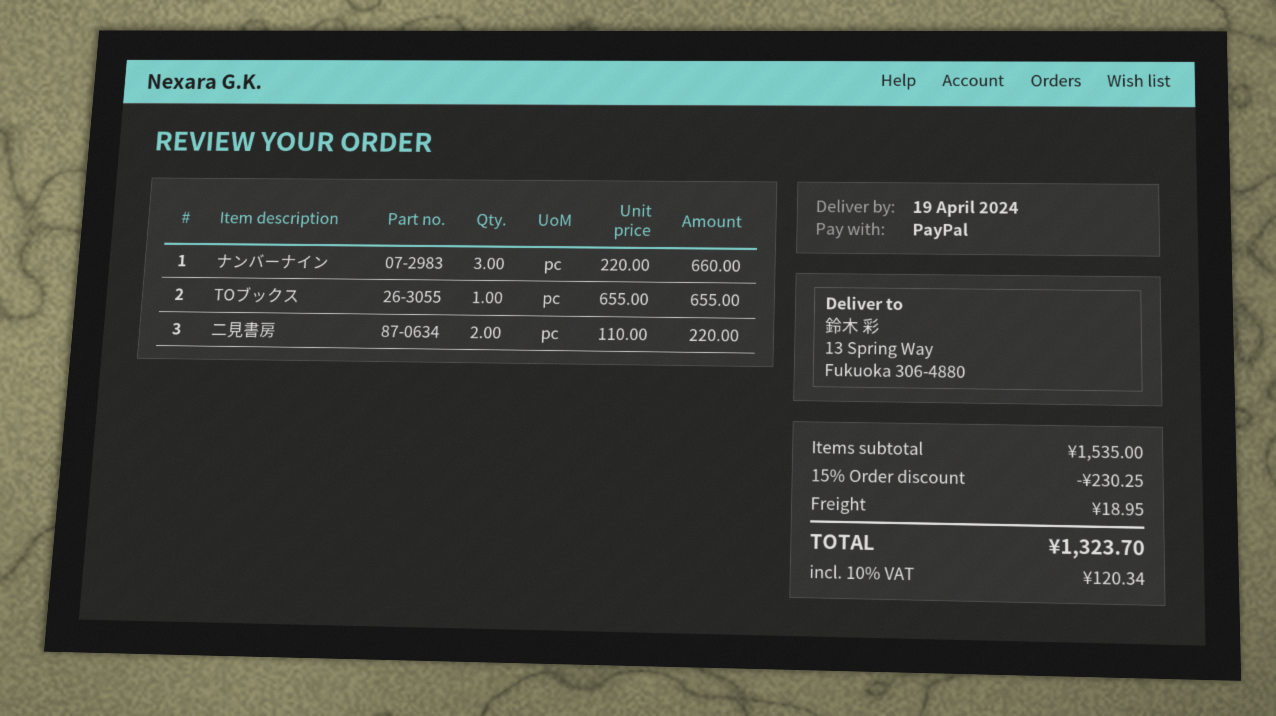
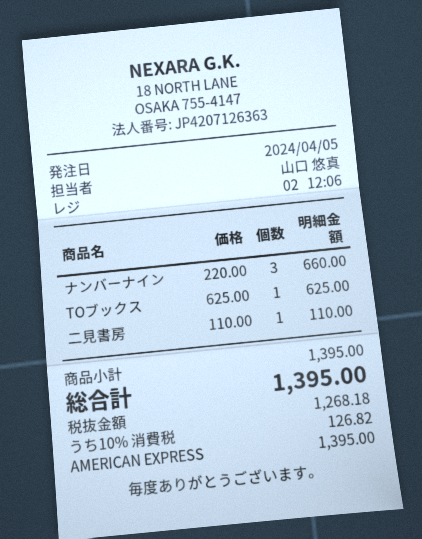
payment method: PayPal -> American Express
TOブックス: 1 x 655.00 = 655.00 -> 1 x 625.00 = 625.00
二見書房: 2 x 110.00 = 220.00 -> 1 x 110.00 = 110.00
subtotal: 1535.00 -> 1395.00
discount: 15% = 230.25 -> none
shipping: 18.95 -> none
tax: 10% = 120.34 -> 10% = 126.82
total: 1323.70 -> 1395.00

